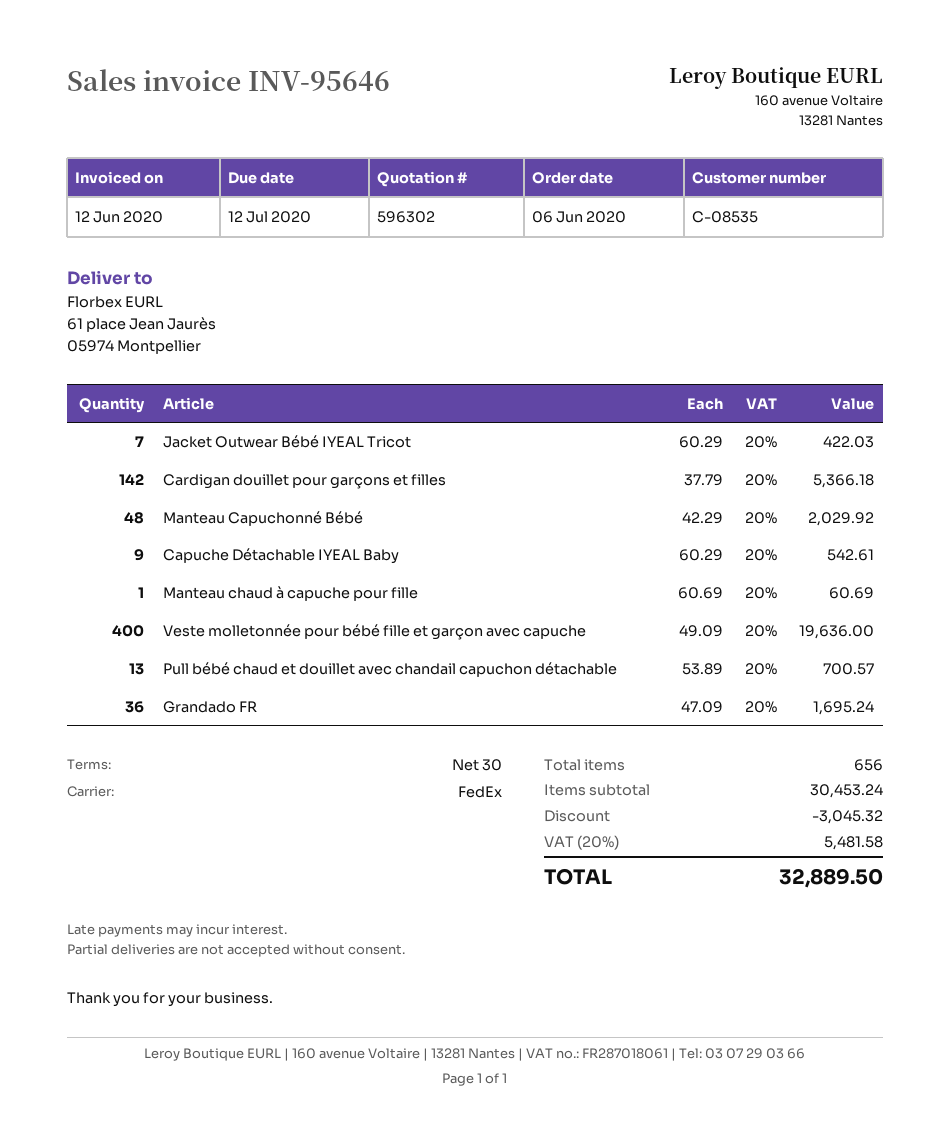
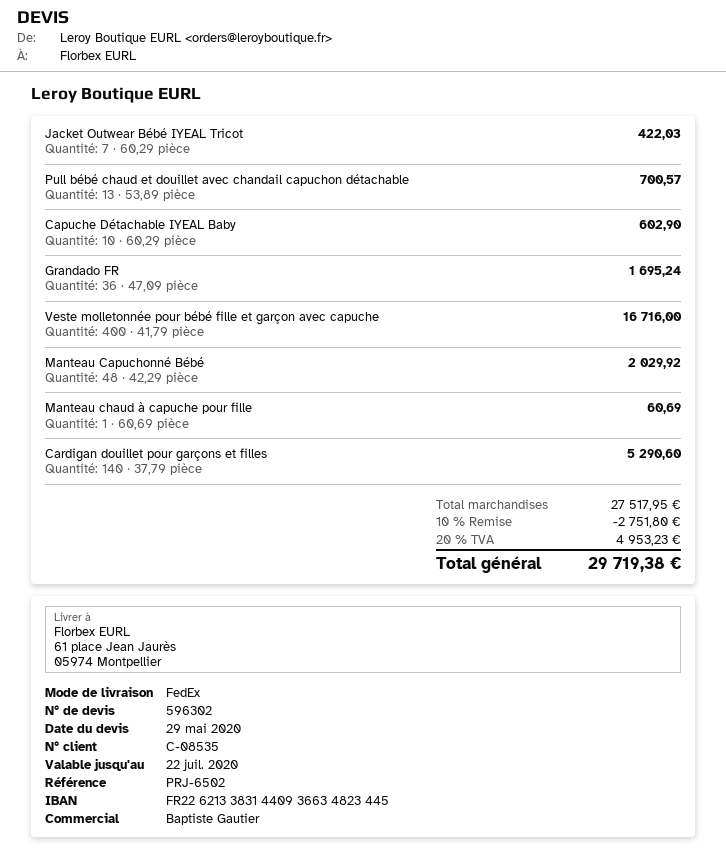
Cardigan douillet pour garçons et filles: 142 x 37.79 = 5366.18 -> 140 x 37.79 = 5290.60
Capuche Détachable IYEAL Baby: 9 x 60.29 = 542.61 -> 10 x 60.29 = 602.90
Veste molletonnée pour bébé fille et garçon avec capuche: 400 x 49.09 = 19636.00 -> 400 x 41.79 = 16716.00
subtotal: 30453.24 -> 27517.95
discount: 3045.32 -> 2751.80
tax: 20% = 5481.58 -> 20% = 4953.23
total: 32889.50 -> 29719.38

